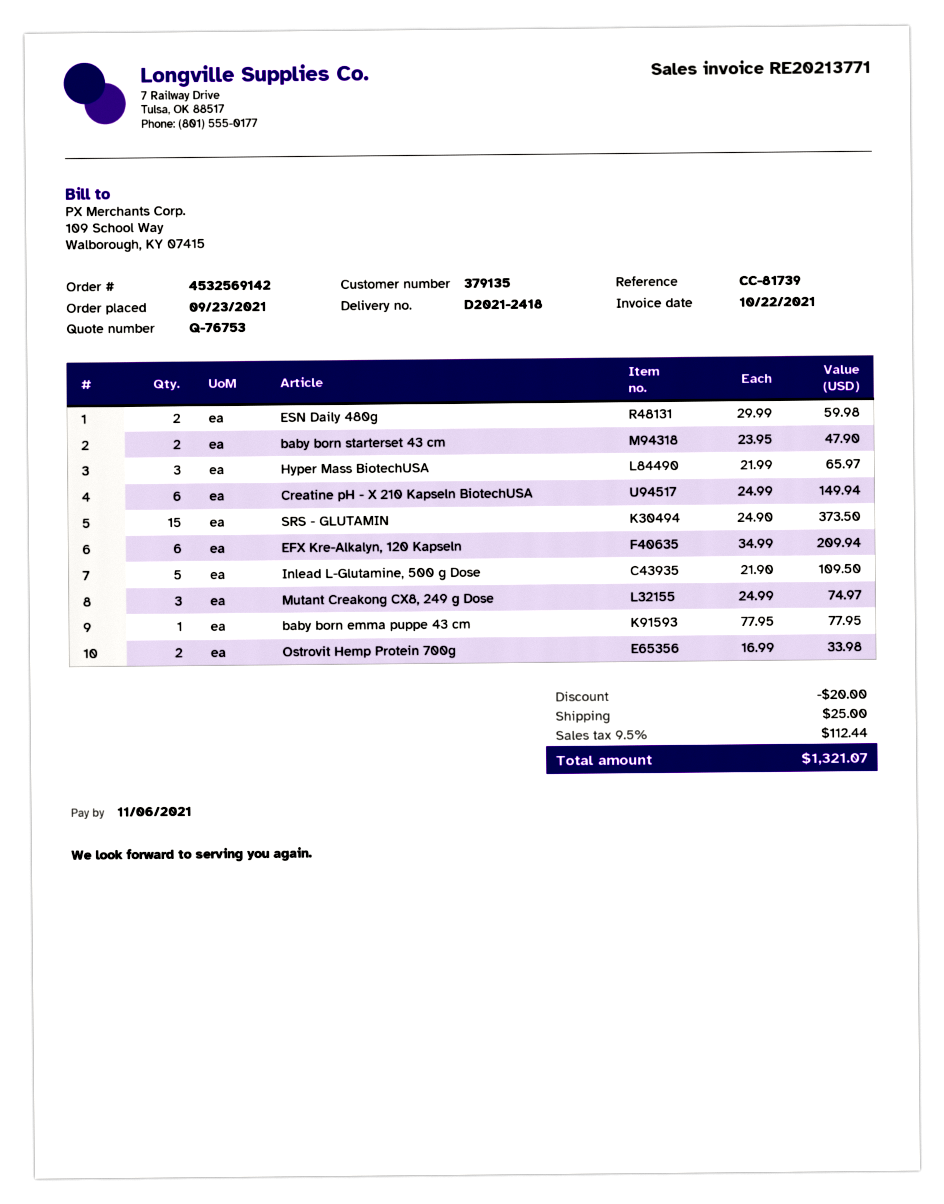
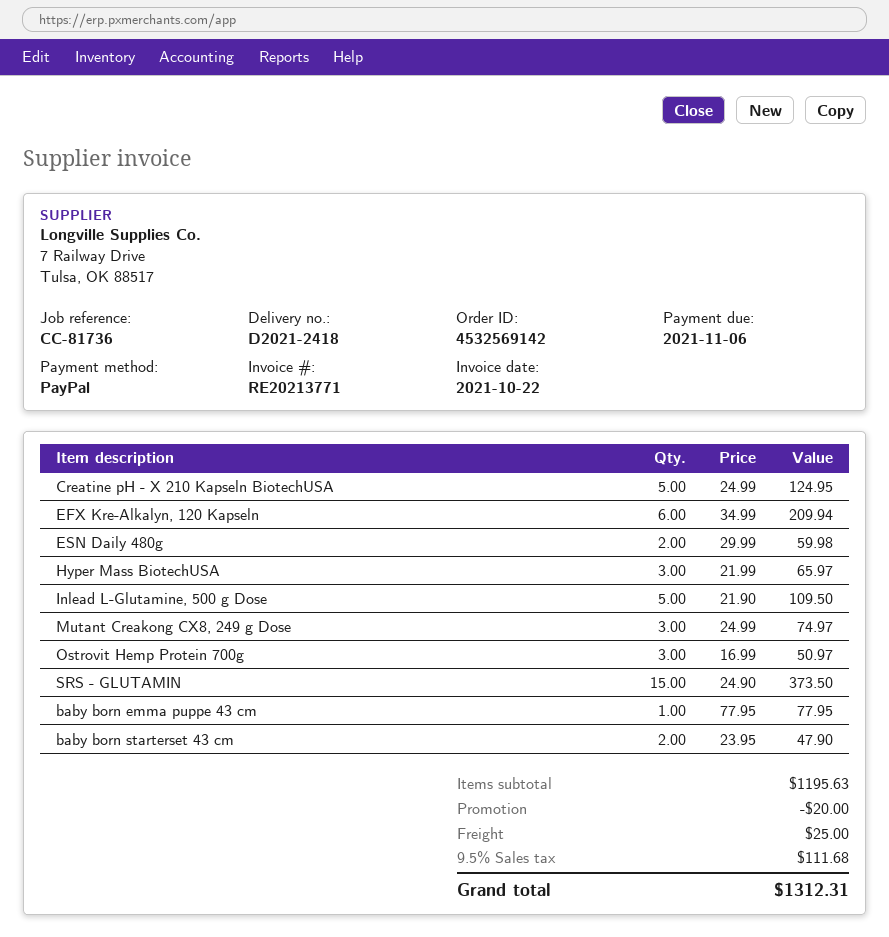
reference: CC-81739 -> CC-81736
Creatine pH - X 210 Kapseln BiotechUSA: 6 x 24.99 = 149.94 -> 5 x 24.99 = 124.95
Ostrovit Hemp Protein 700g: 2 x 16.99 = 33.98 -> 3 x 16.99 = 50.97
tax: 9.5% = 112.44 -> 9.5% = 111.68
total: 1321.07 -> 1312.31

